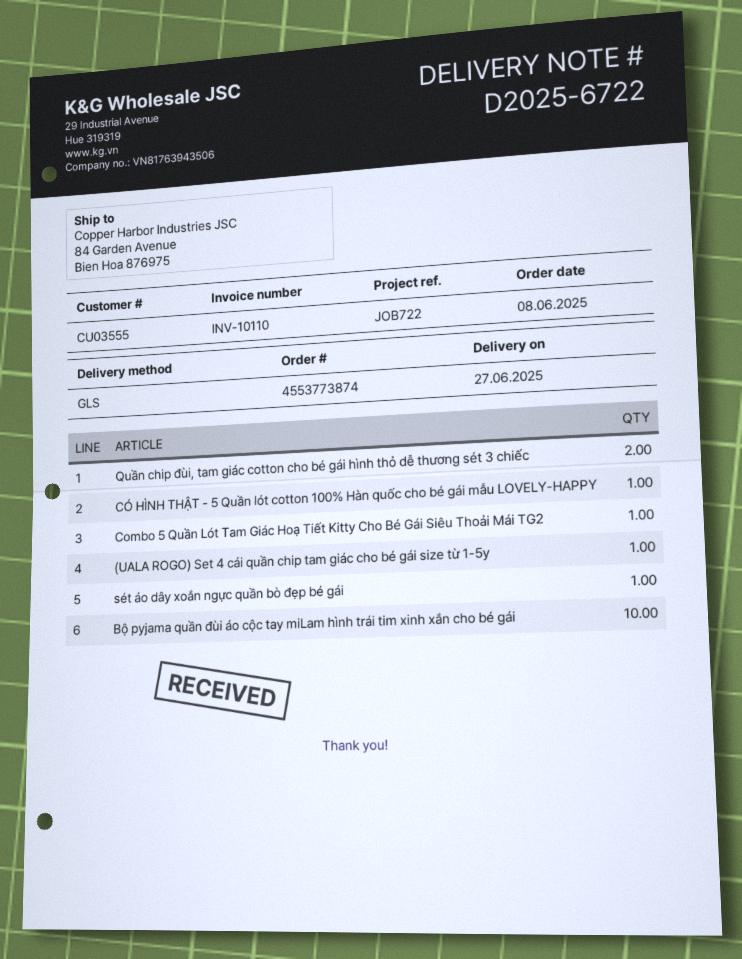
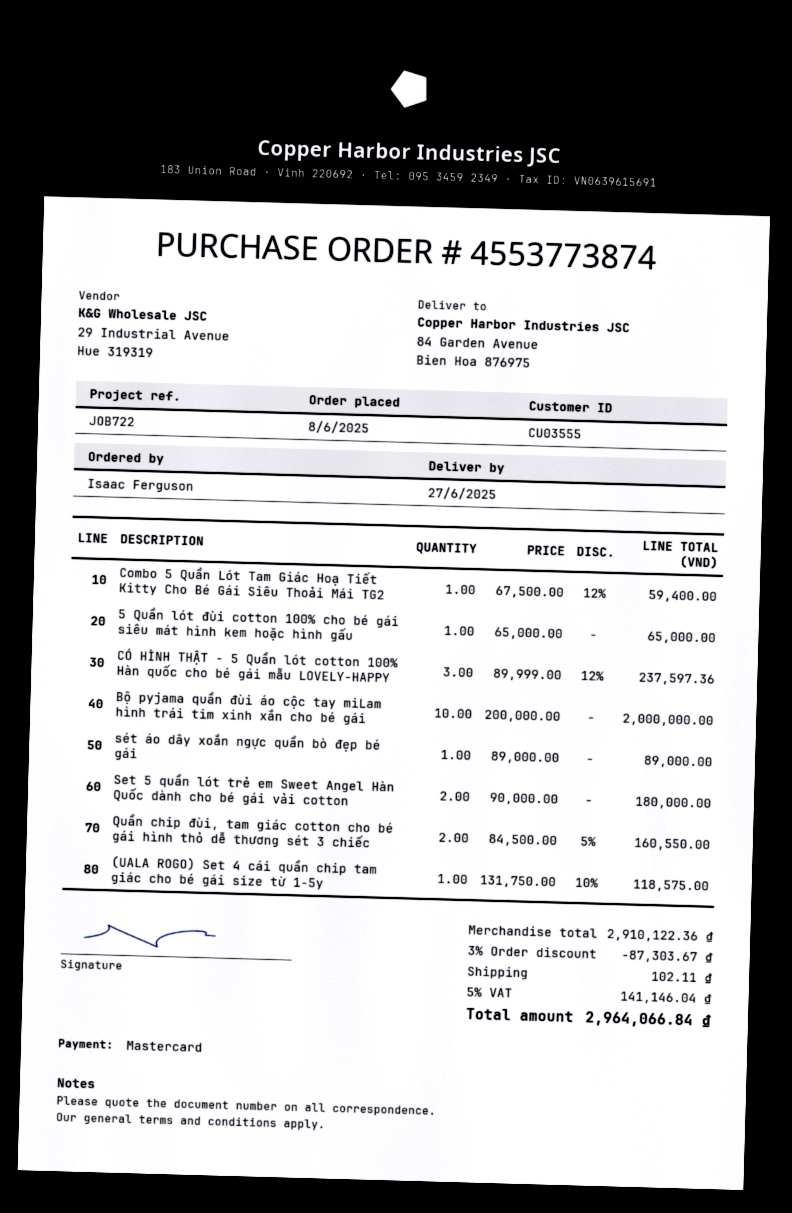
CÓ HÌNH THẬT - 5 Quần lót cotton 100% Hàn quốc cho bé gái mẫu LOVELY-HAPPY: 1 -> 3
5 Quần lót đùi cotton 100% cho bé gái siêu mát hình kem hoặc hình gấu: none -> 1
Set 5 quần lót trẻ em Sweet Angel Hàn Quốc dành cho bé gái vải cotton: none -> 2

